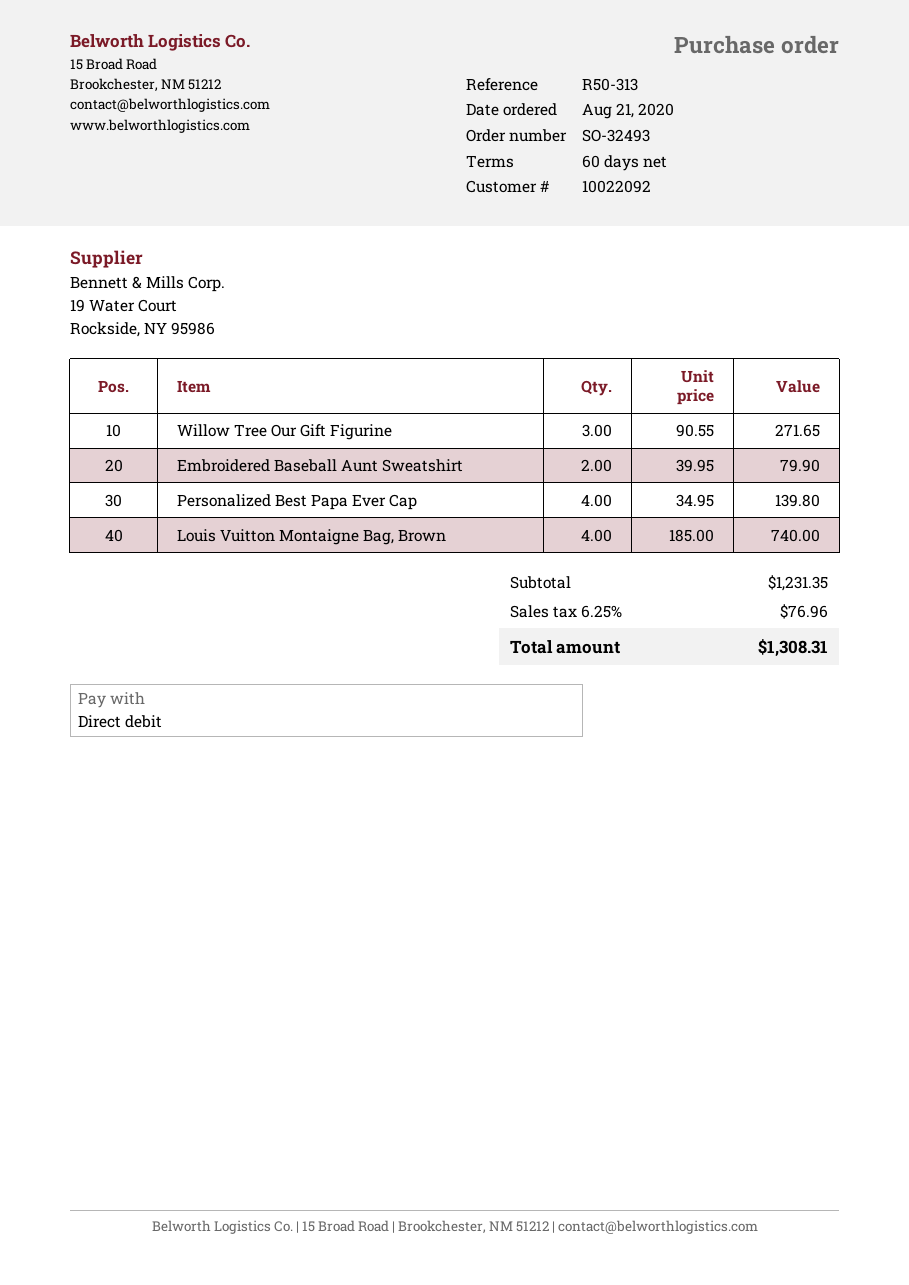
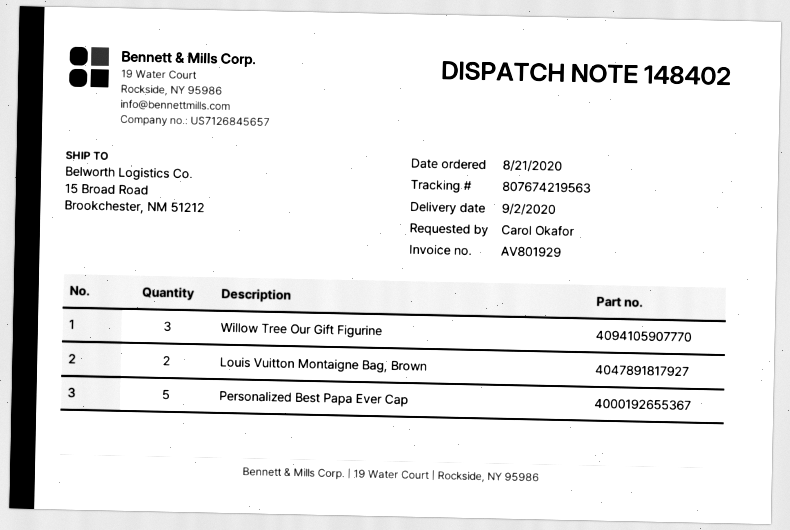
Embroidered Baseball Aunt Sweatshirt: 2 -> none
Personalized Best Papa Ever Cap: 4 -> 5
Louis Vuitton Montaigne Bag, Brown: 4 -> 2

